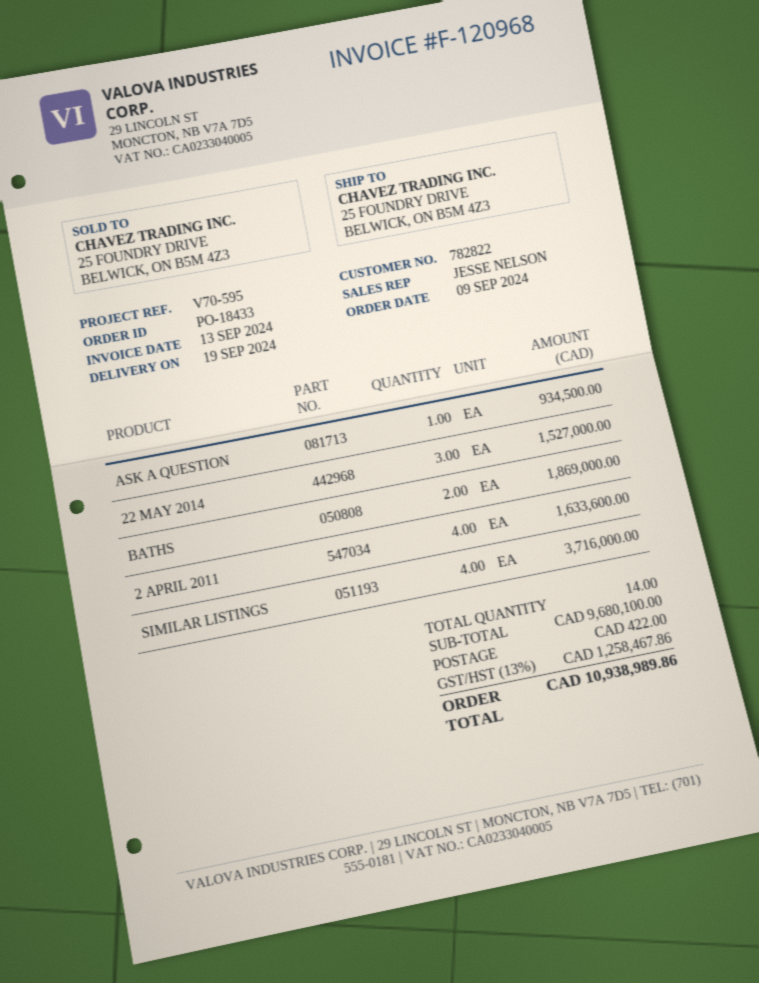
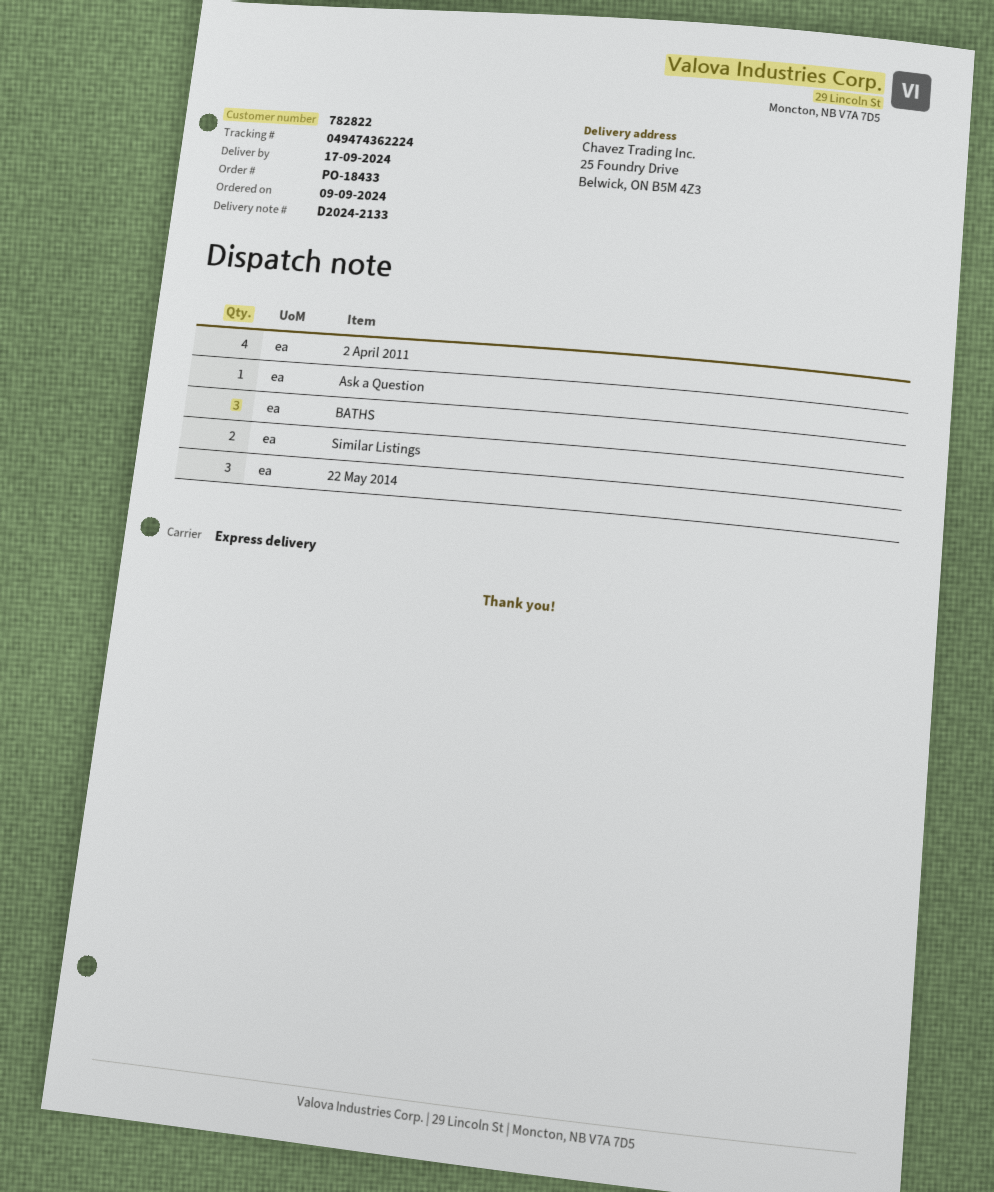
delivery date: 2024-09-19 -> 2024-09-17
BATHS: 2 -> 3
SIMILAR LISTINGS: 4 -> 2

